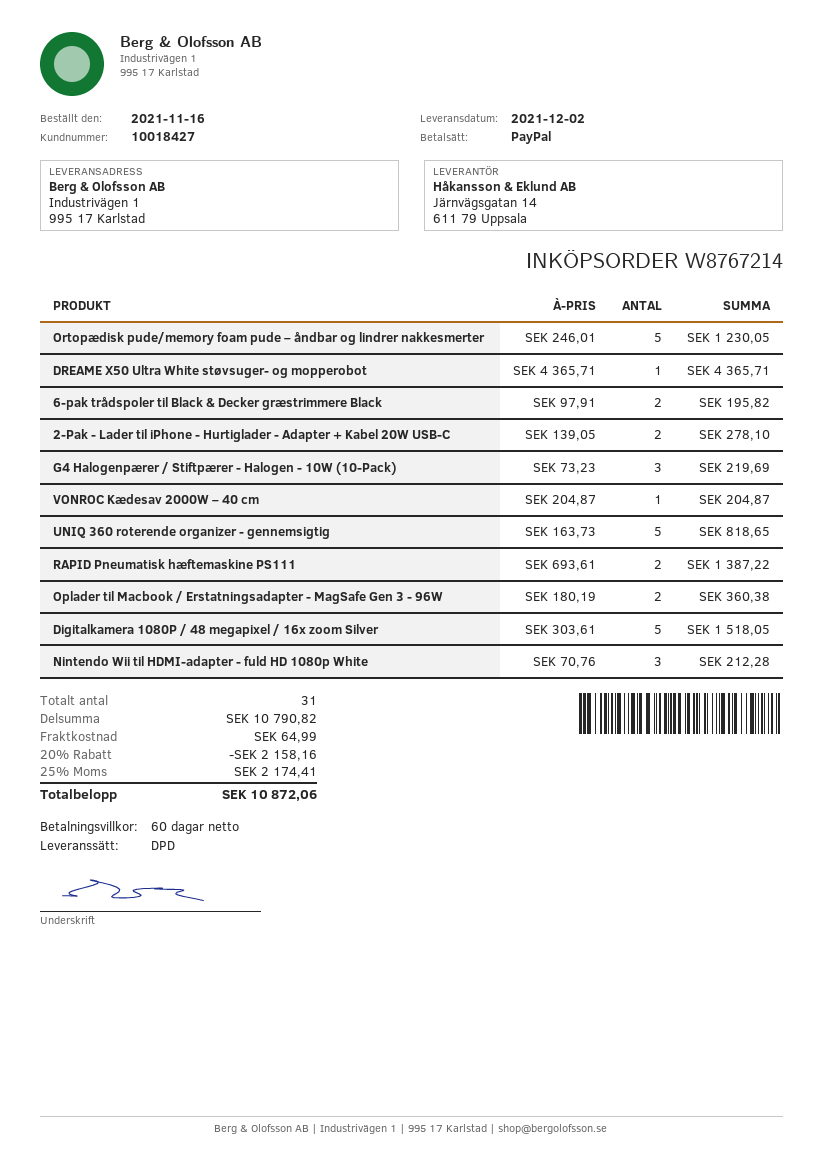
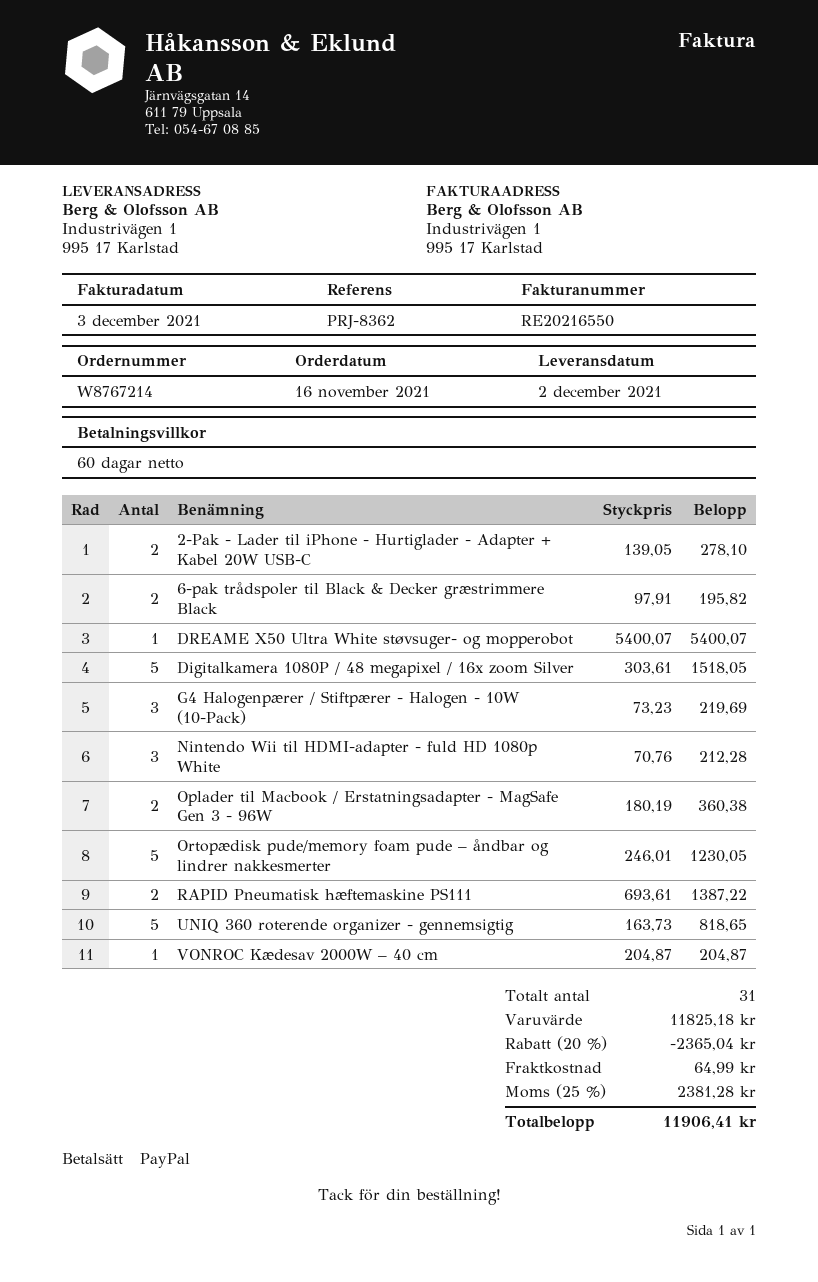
DREAME X50 Ultra White støvsuger- og mopperobot: 1 x 4365.71 = 4365.71 -> 1 x 5400.07 = 5400.07
subtotal: 10790.82 -> 11825.18
discount: 20% = 2158.16 -> 20% = 2365.04
tax: 25% = 2174.41 -> 25% = 2381.28
total: 10872.06 -> 11906.41

